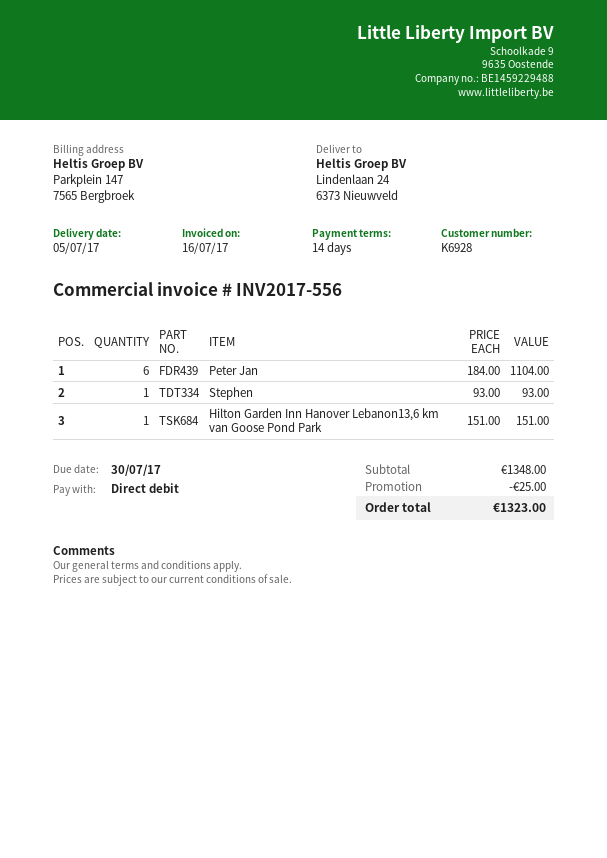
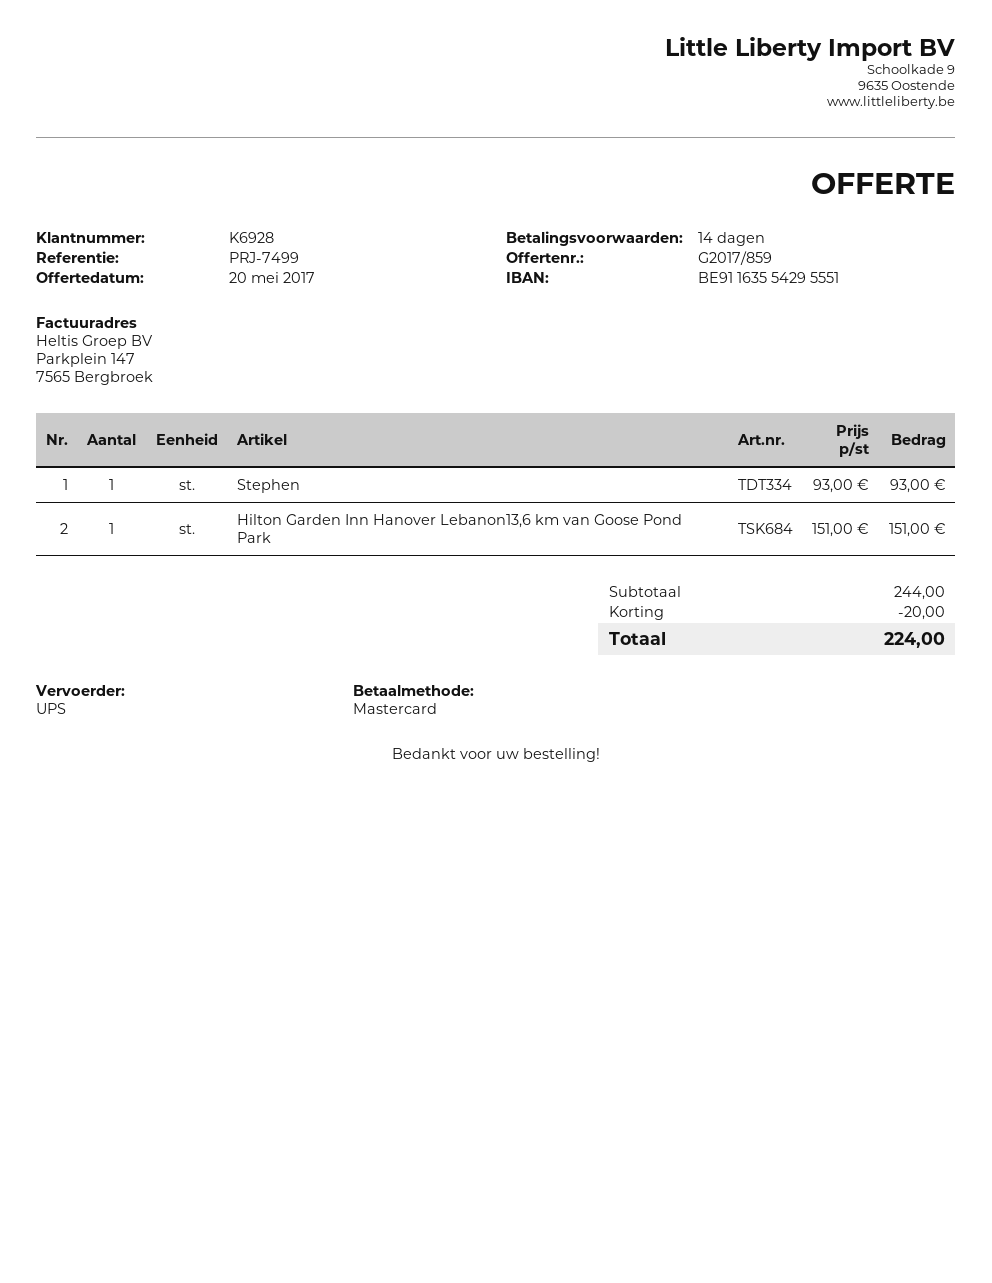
payment method: direct debit -> Mastercard
Peter Jan: 6 x 184.00 = 1104.00 -> none
subtotal: 1348.00 -> 244.00
discount: 25.00 -> 20.00
total: 1323.00 -> 224.00

